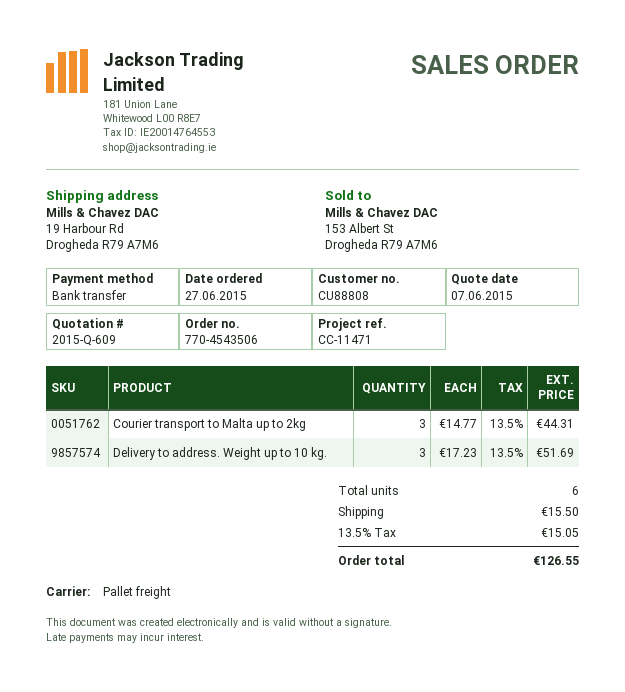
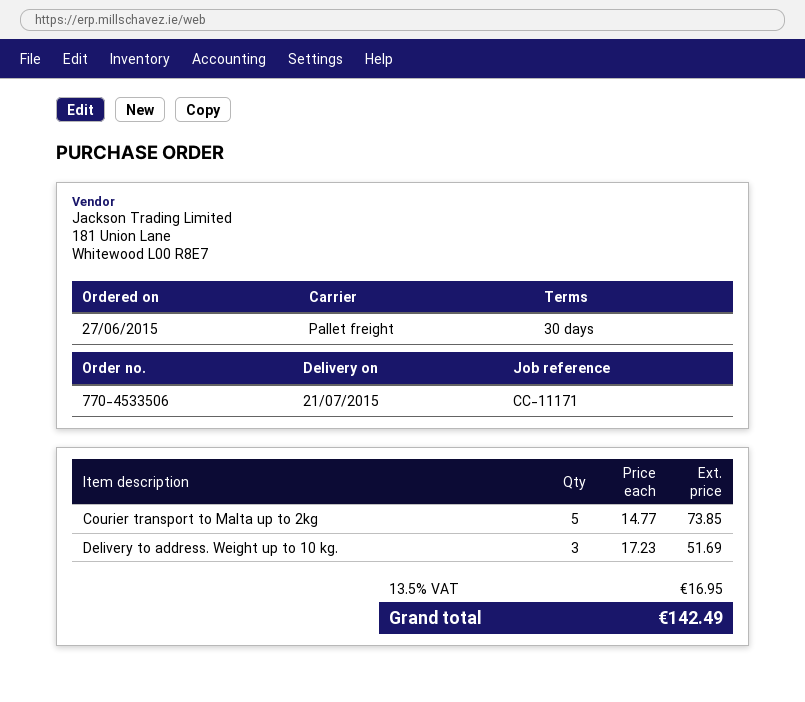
order number: 770-4543506 -> 770-4533506
reference: CC-11471 -> CC-11171
Courier transport to Malta up to 2kg: 3 x 14.77 = 44.31 -> 5 x 14.77 = 73.85
shipping: 15.50 -> none
tax: 13.5% = 15.05 -> 13.5% = 16.95
total: 126.55 -> 142.49

